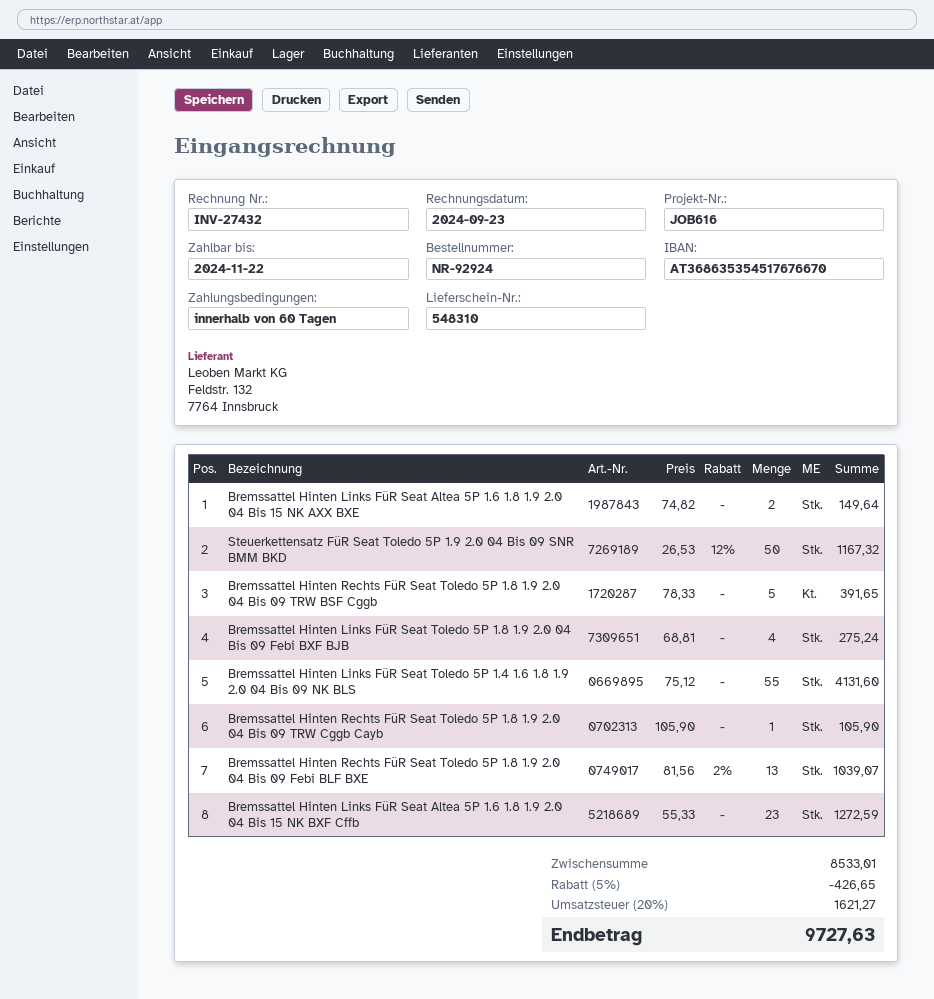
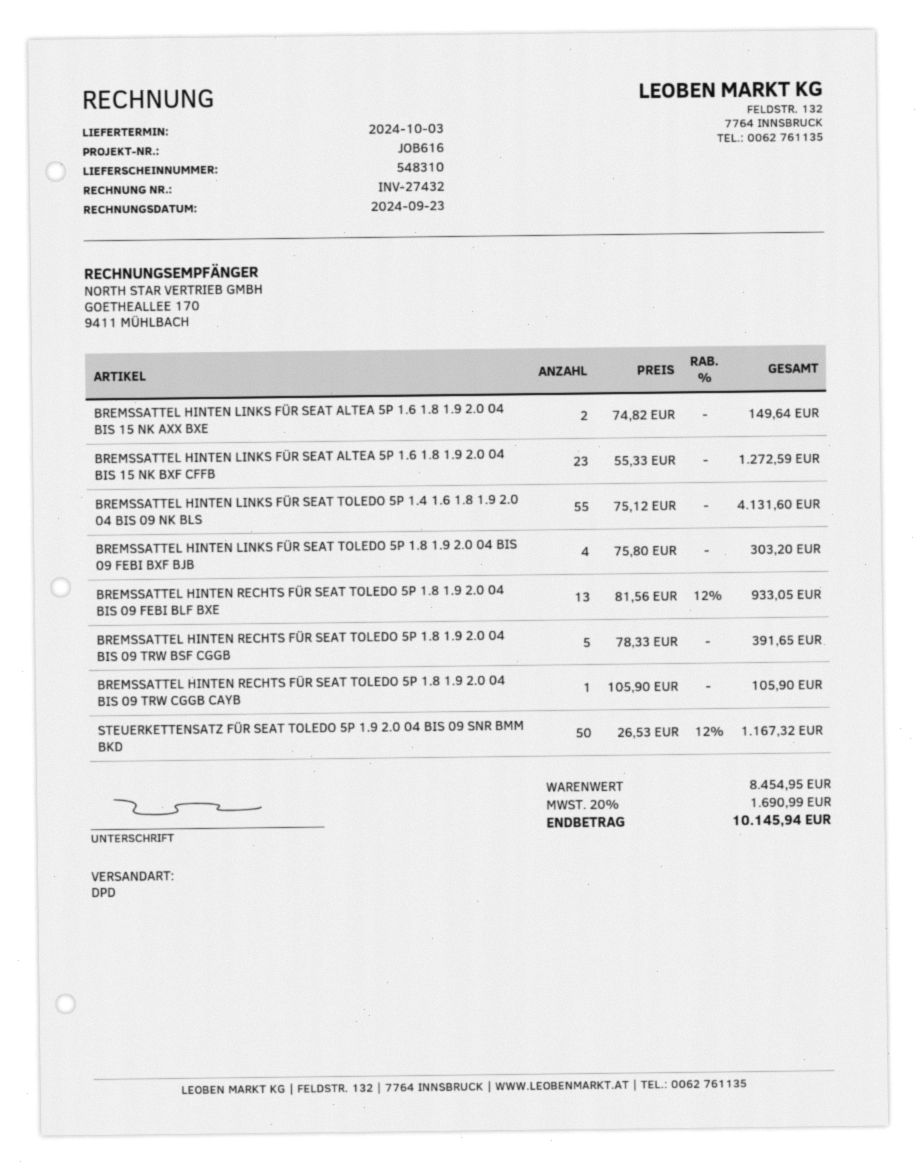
Bremssattel Hinten Links FüR Seat Toledo 5P 1.8 1.9 2.0 04 Bis 09 Febi BXF BJB: 4 x 68.81 = 275.24 -> 4 x 75.80 = 303.20
Bremssattel Hinten Rechts FüR Seat Toledo 5P 1.8 1.9 2.0 04 Bis 09 Febi BLF BXE: 13 x 81.56 - 2% = 1039.07 -> 13 x 81.56 - 12% = 933.05
subtotal: 8533.01 -> 8454.95
discount: 5% = 426.65 -> none
tax: 20% = 1621.27 -> 20% = 1690.99
total: 9727.63 -> 10145.94

